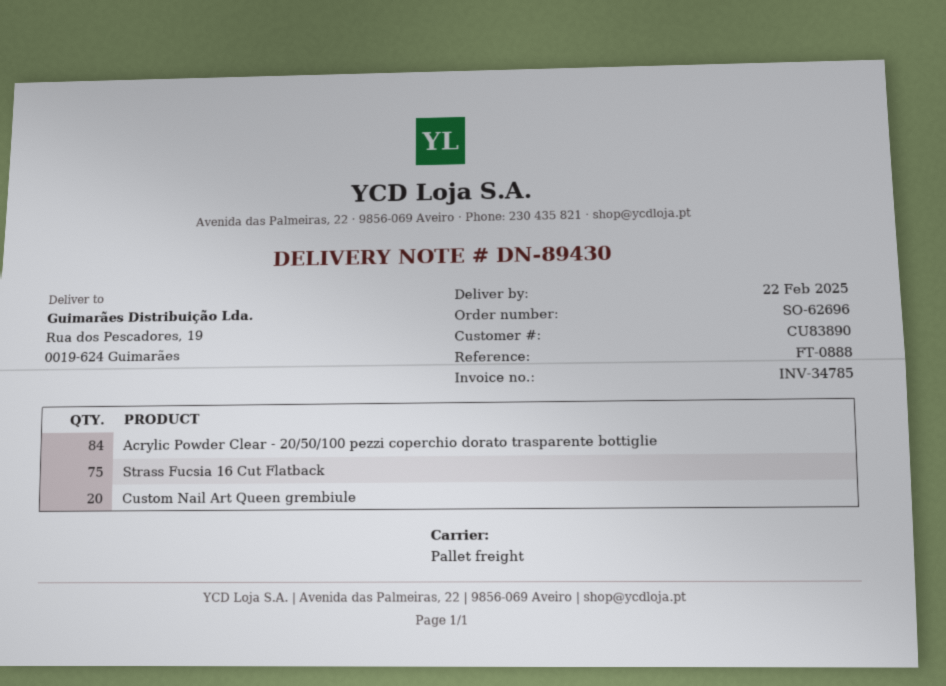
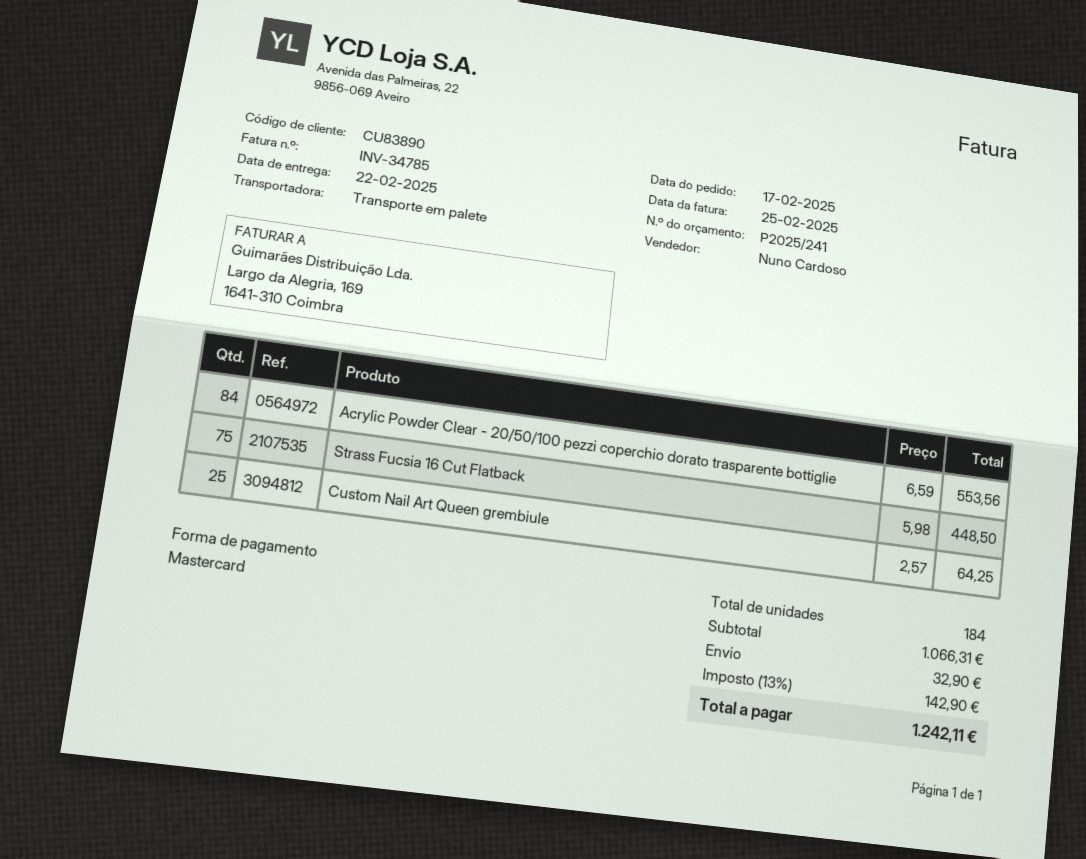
Custom Nail Art Queen grembiule: 20 -> 25

